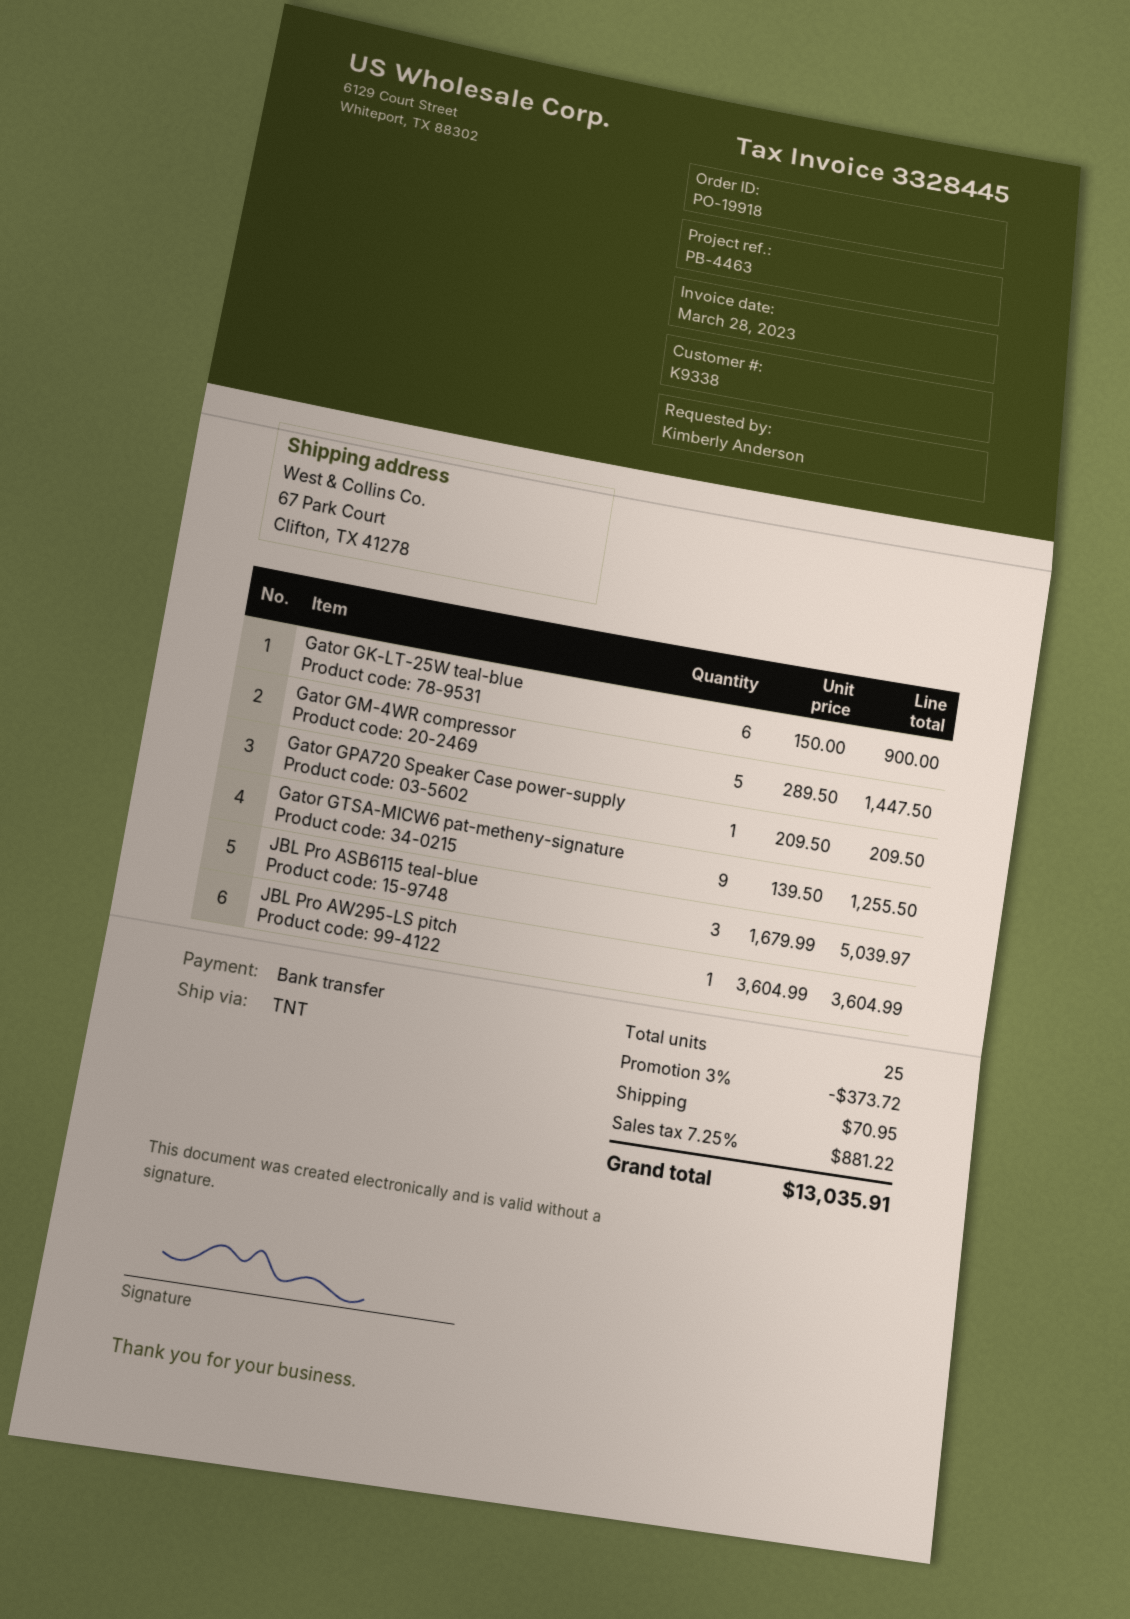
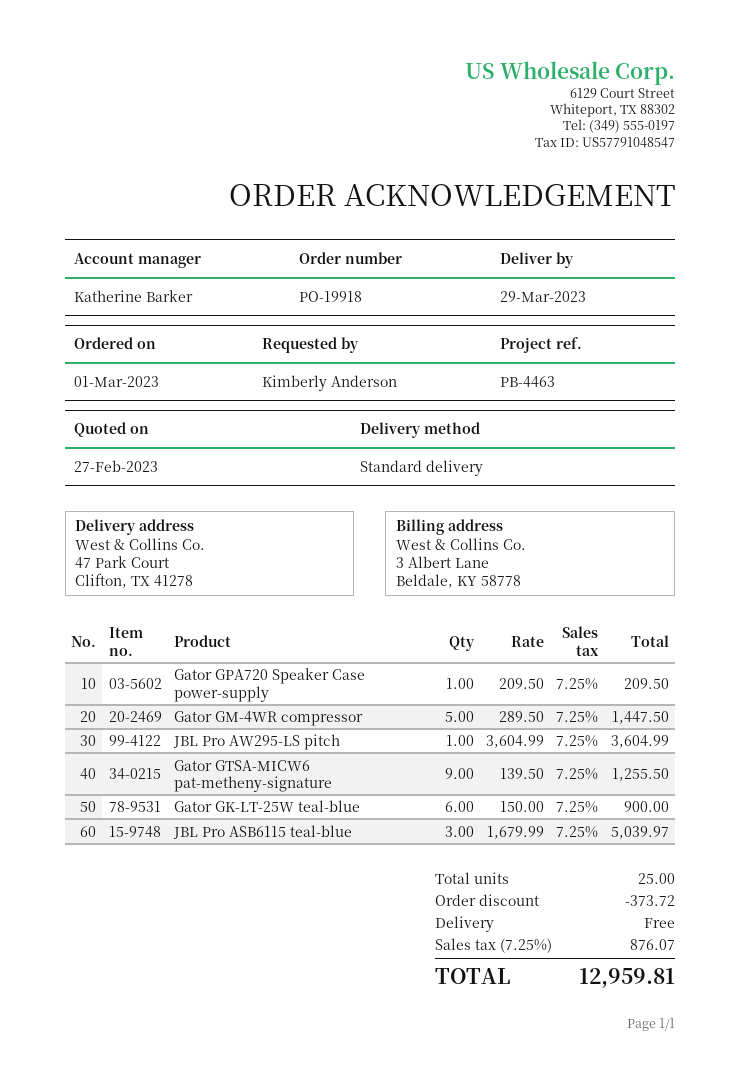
shipping method: TNT -> standard
ship to: 67 Park Court, Clifton, TX 41278 -> 47 Park Court, Clifton, TX 41278
shipping: 70.95 -> 0.00
tax: 7.25% = 881.22 -> 7.25% = 876.07
total: 13035.91 -> 12959.81

